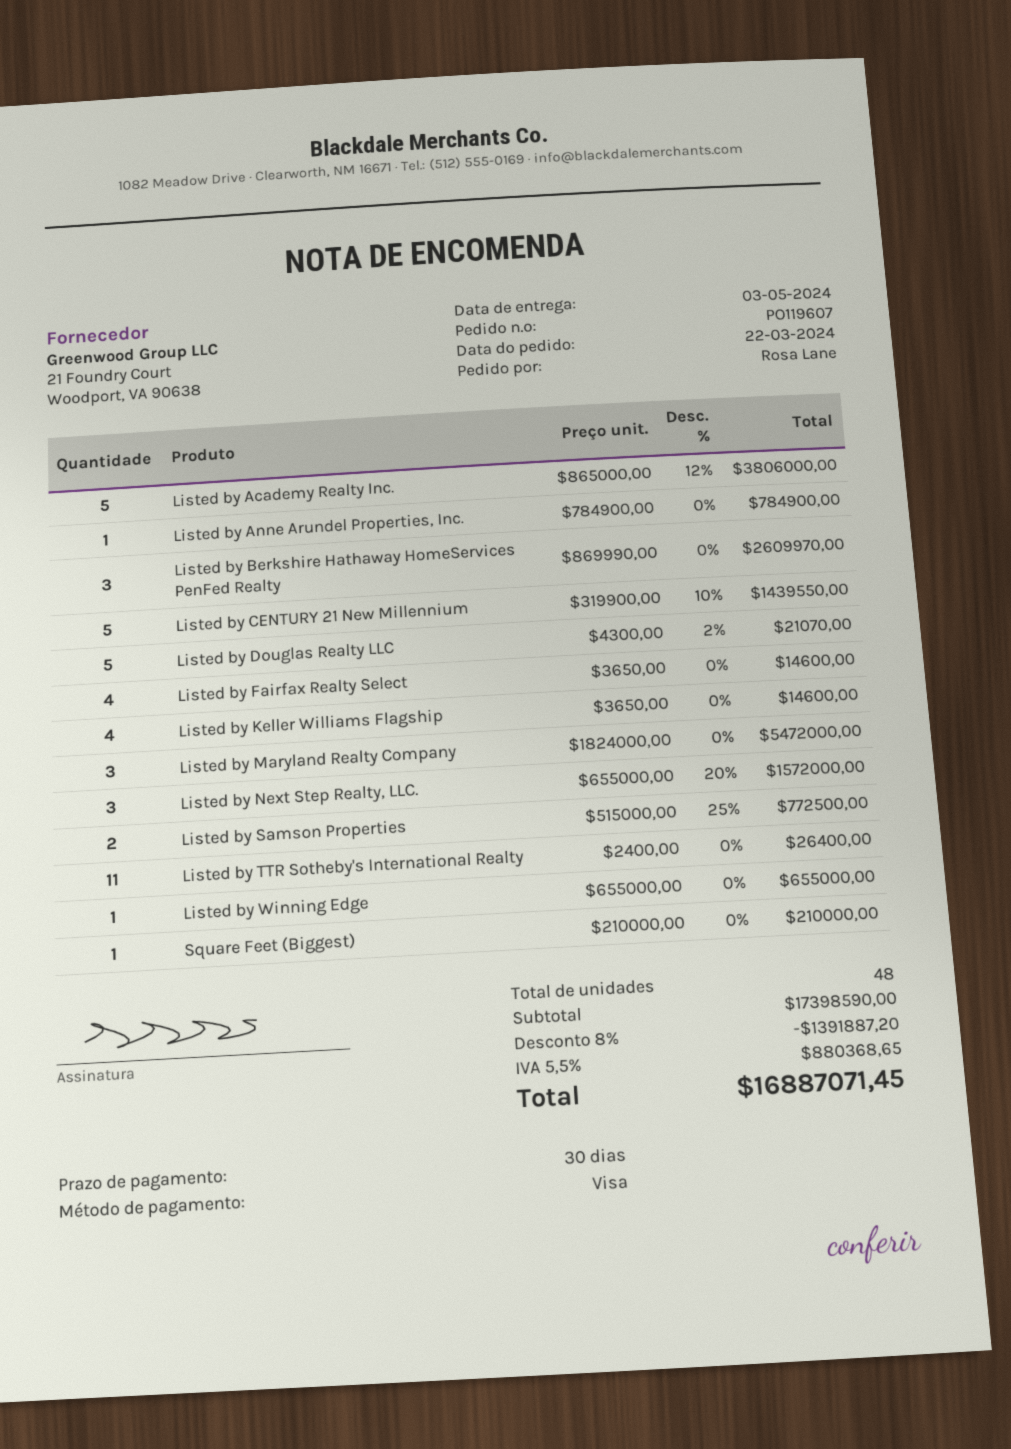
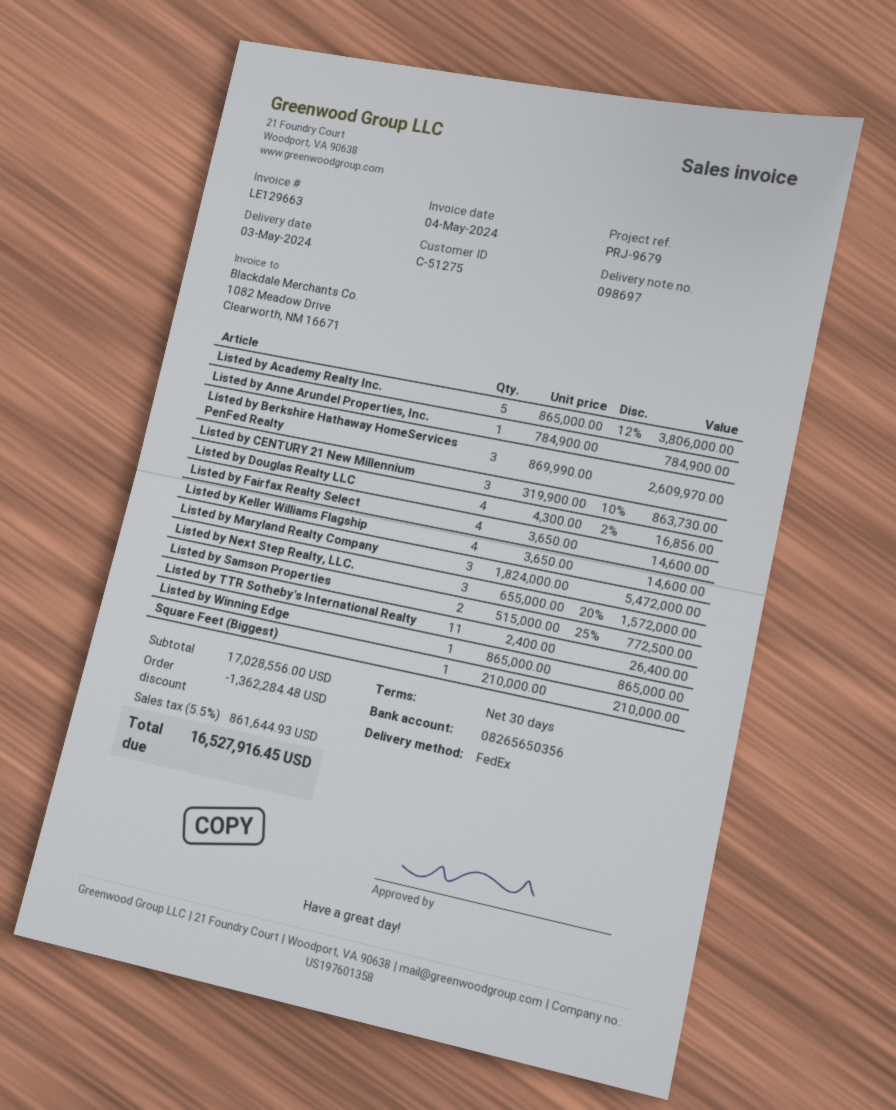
Listed by CENTURY 21 New Millennium: 5 x 319900.00 - 10% = 1439550.00 -> 3 x 319900.00 - 10% = 863730.00
Listed by Douglas Realty LLC: 5 x 4300.00 - 2% = 21070.00 -> 4 x 4300.00 - 2% = 16856.00
Listed by Winning Edge: 1 x 655000.00 = 655000.00 -> 1 x 865000.00 = 865000.00
subtotal: 17398590.00 -> 17028556.00
discount: 1391887.20 -> 1362284.48
tax: 5.5% = 880368.65 -> 5.5% = 861644.93
total: 16887071.45 -> 16527916.45

